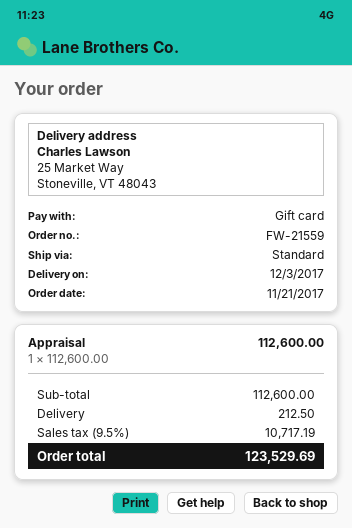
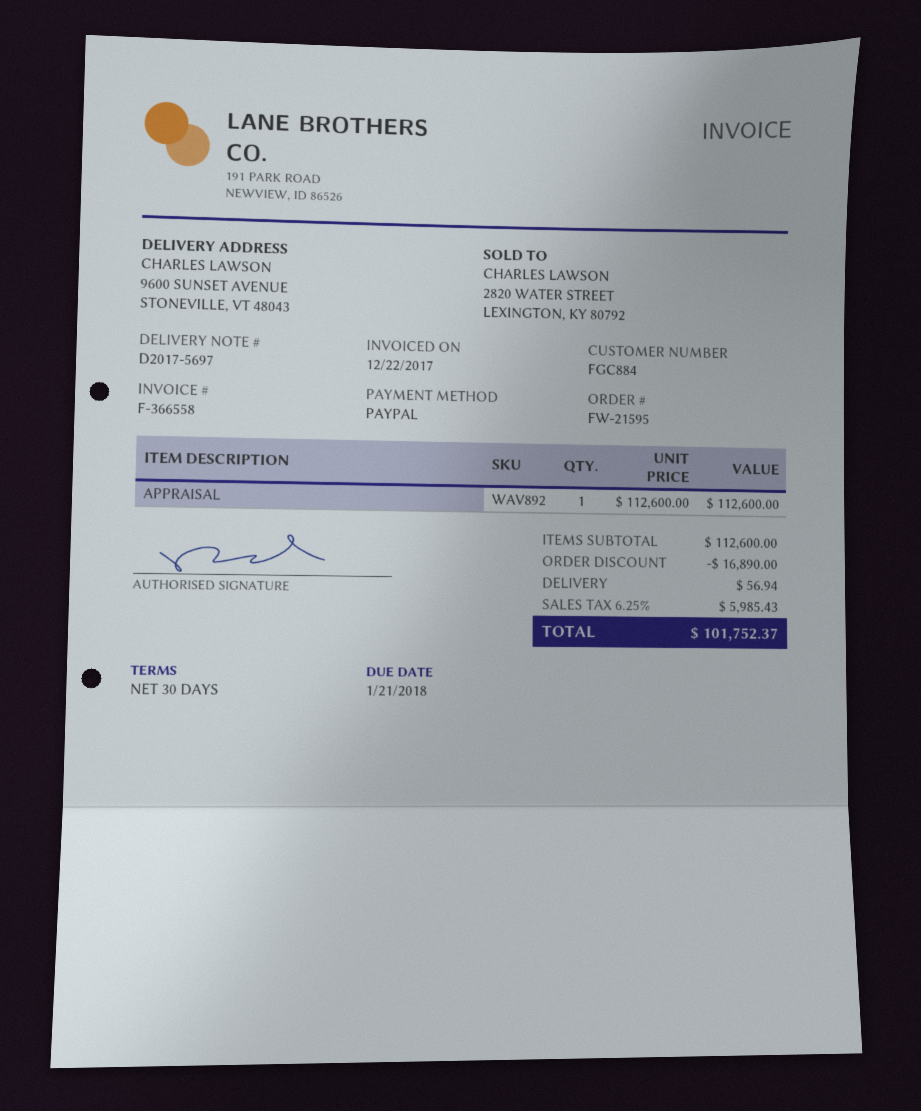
order number: FW-21559 -> FW-21595
payment method: gift card -> PayPal
ship to: 25 Market Way, Stoneville, VT 48043 -> 9600 SUNSET AVENUE, STONEVILLE, VT 48043
discount: none -> 16890.00
shipping: 212.50 -> 56.94
tax: 9.5% = 10717.19 -> 6.25% = 5985.43
total: 123529.69 -> 101752.37

